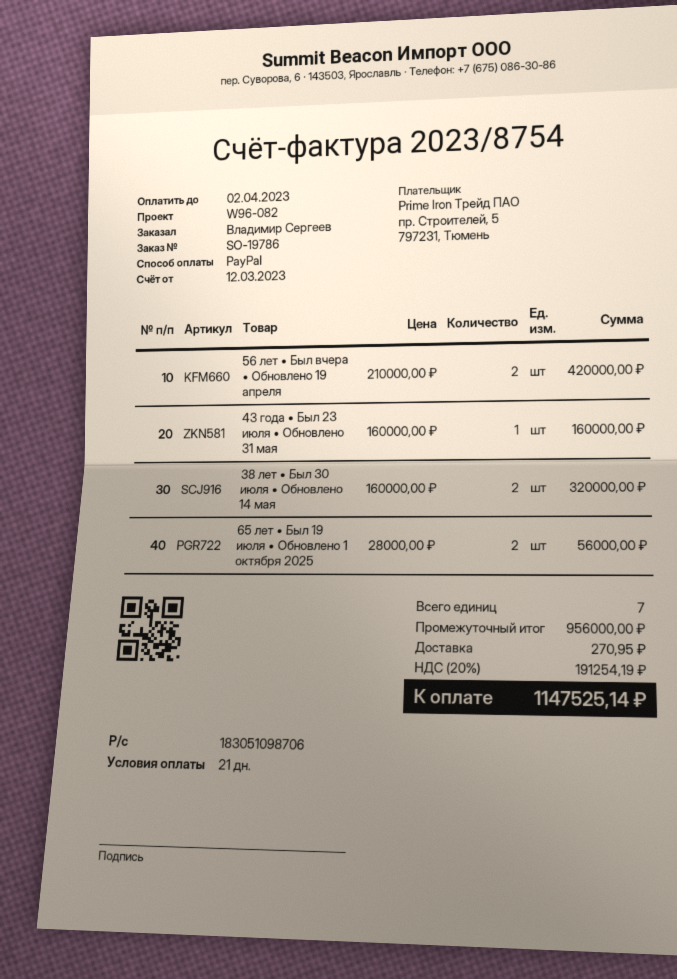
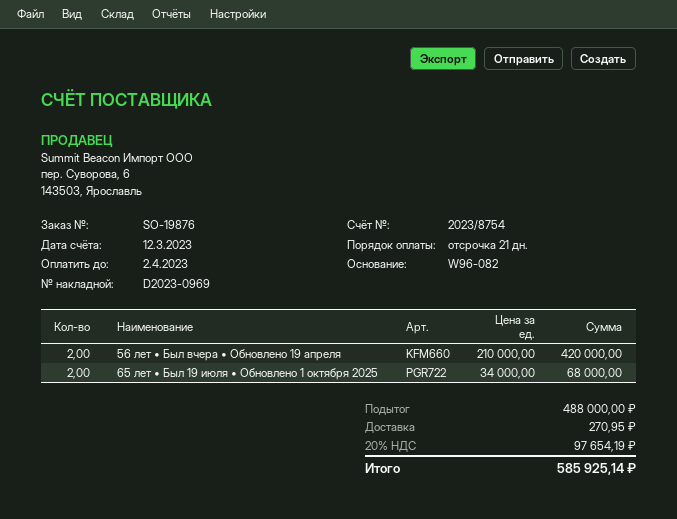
order number: SO-19786 -> SO-19876
43 года • Был 23 июля • Обновлено 31 мая: 1 x 160000.00 = 160000.00 -> none
38 лет • Был 30 июля • Обновлено 14 мая: 2 x 160000.00 = 320000.00 -> none
65 лет • Был 19 июля • Обновлено 1 октября 2025: 2 x 28000.00 = 56000.00 -> 2 x 34000.00 = 68000.00
subtotal: 956000.00 -> 488000.00
tax: 20% = 191254.19 -> 20% = 97654.19
total: 1147525.14 -> 585925.14

